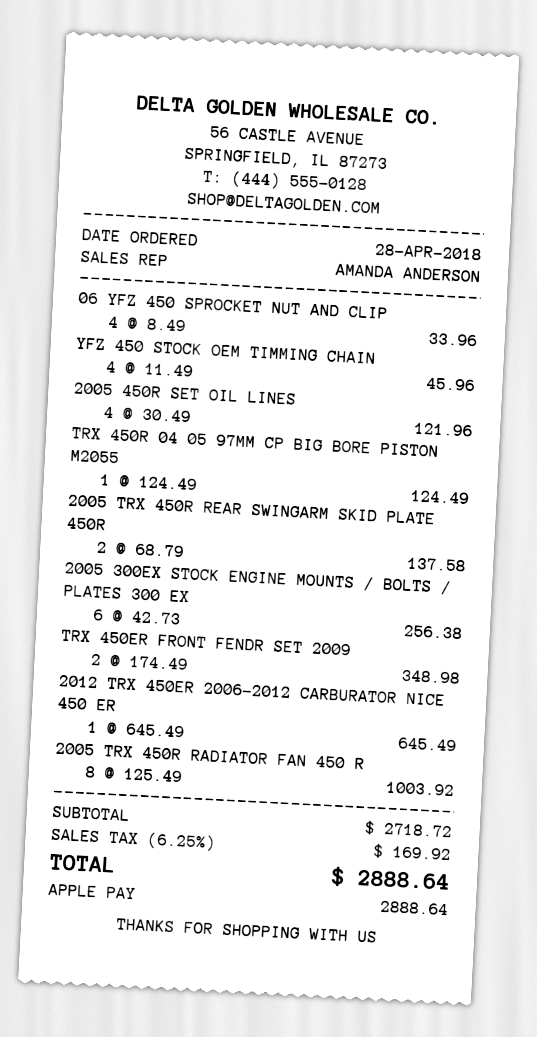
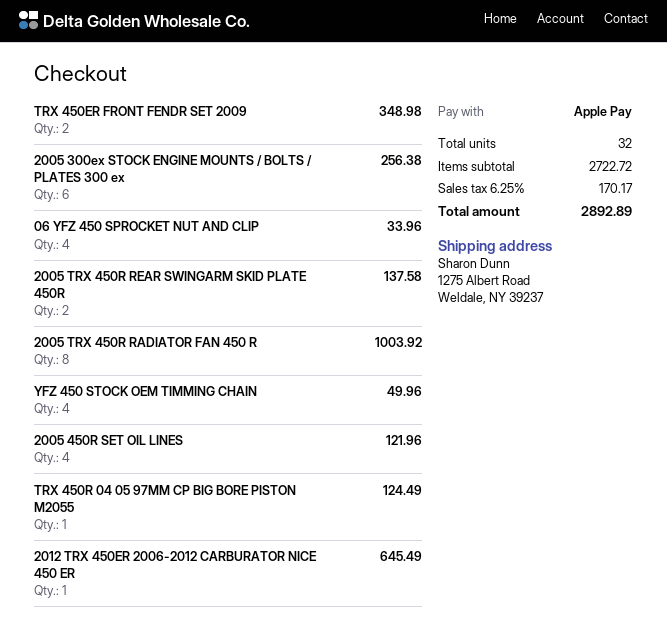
YFZ 450 STOCK OEM TIMMING CHAIN: 4 for 45.96 -> 4 for 49.96
subtotal: 2718.72 -> 2722.72
tax: 6.25% = 169.92 -> 6.25% = 170.17
total: 2888.64 -> 2892.89

